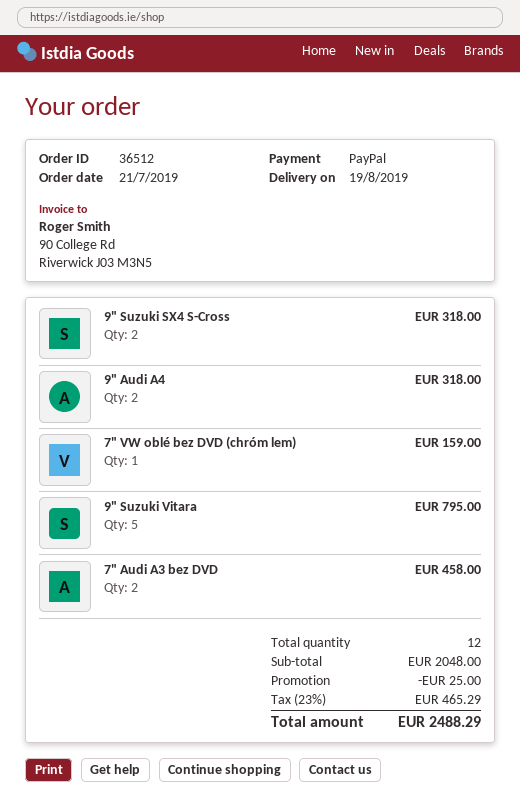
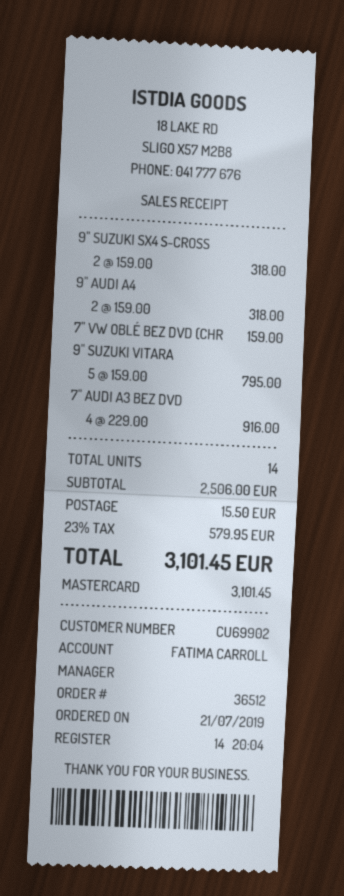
payment method: PayPal -> Mastercard
7" Audi A3 bez DVD: 2 for 458.00 -> 4 for 916.00
total quantity: 12 -> 14
subtotal: 2048.00 -> 2506.00
discount: 25.00 -> none
shipping: none -> 15.50
tax: 23% = 465.29 -> 23% = 579.95
total: 2488.29 -> 3101.45

